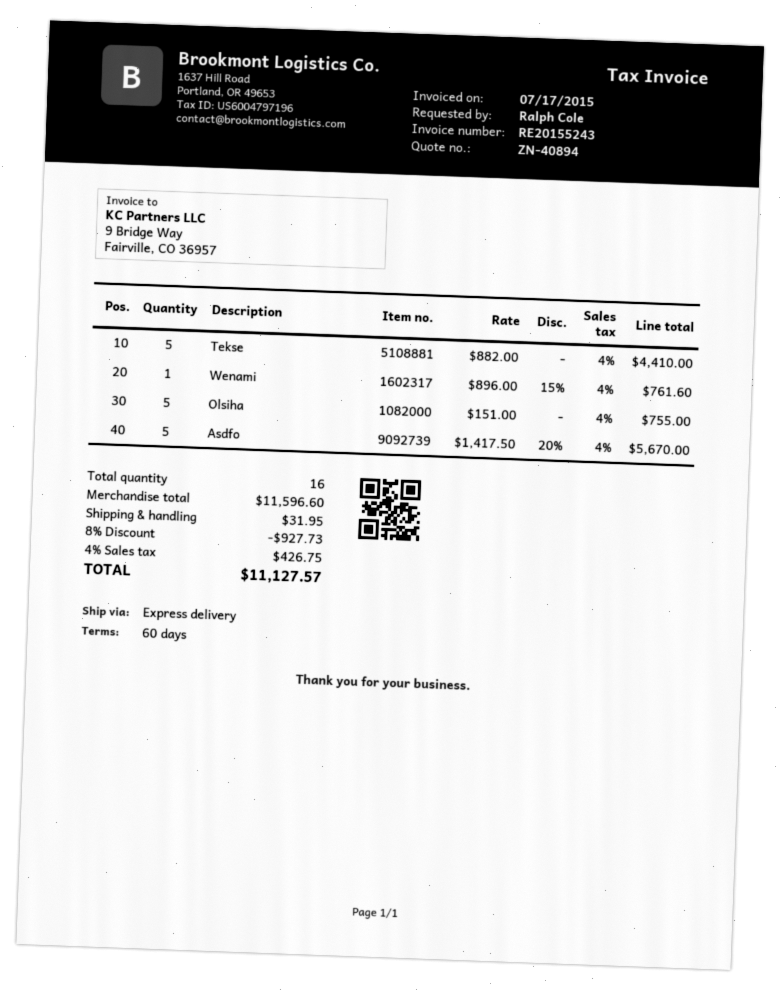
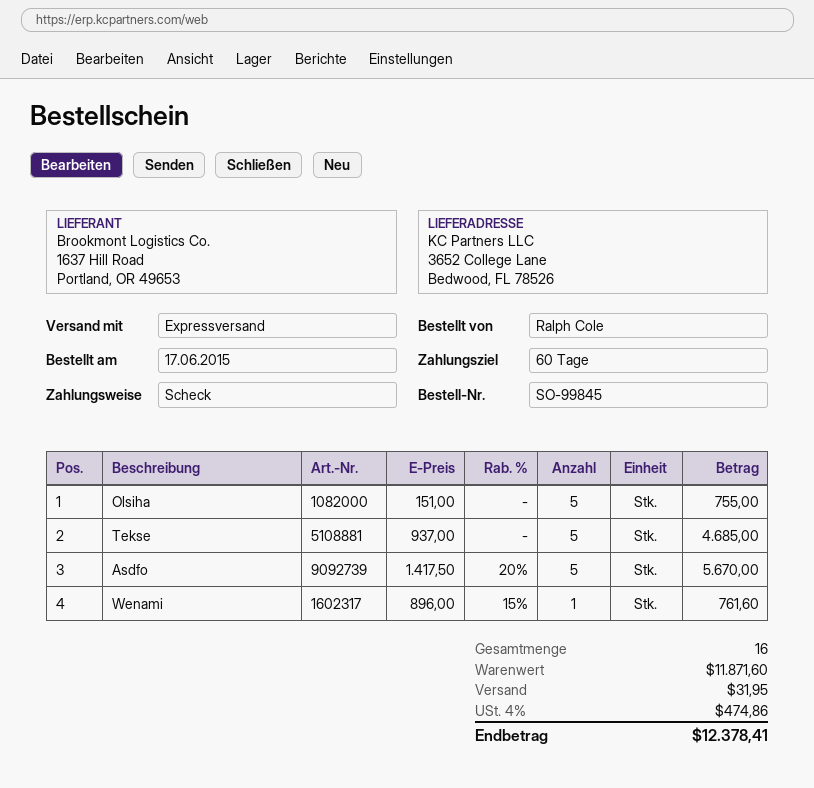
Tekse: 5 x 882.00 = 4410.00 -> 5 x 937.00 = 4685.00
subtotal: 11596.60 -> 11871.60
discount: 8% = 927.73 -> none
tax: 4% = 426.75 -> 4% = 474.86
total: 11127.57 -> 12378.41

